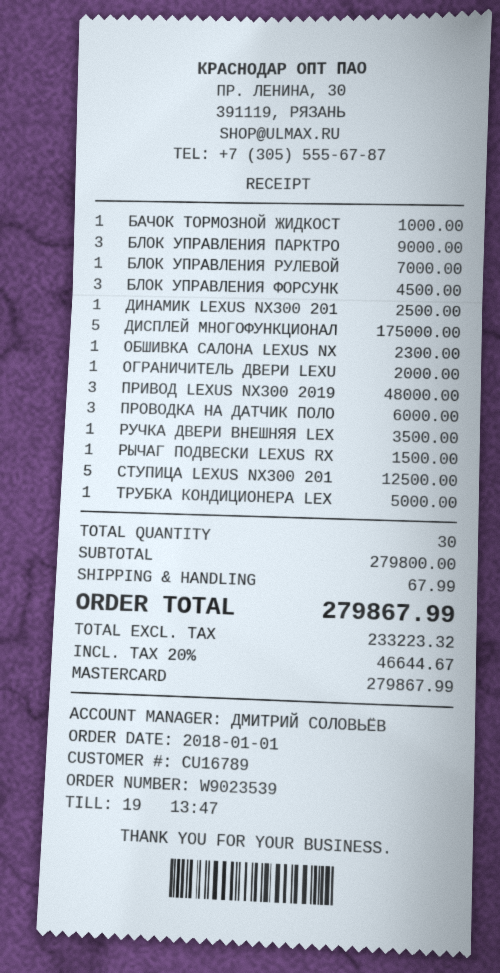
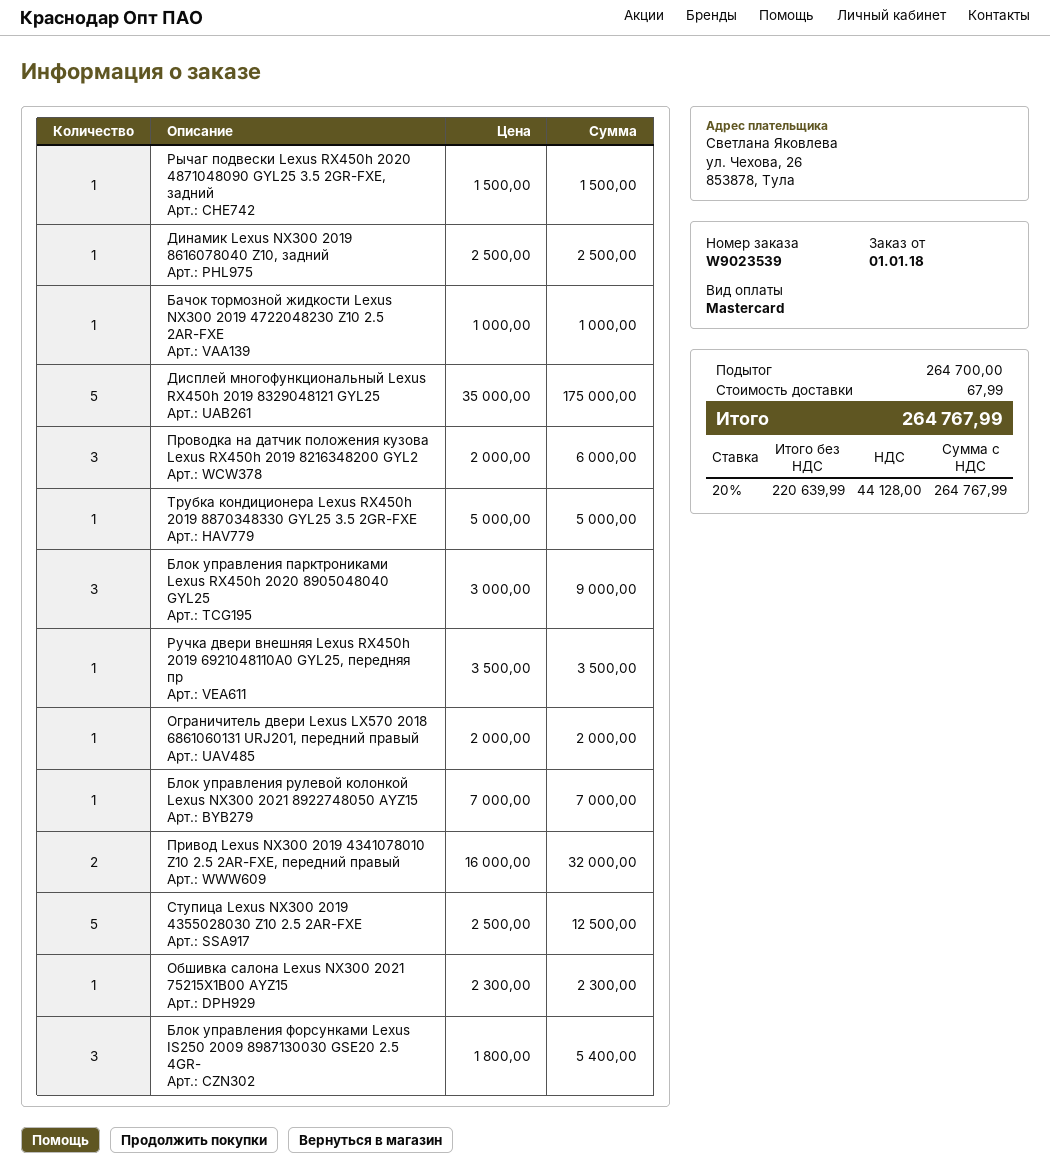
БЛОК УПРАВЛЕНИЯ ФОРСУНК: 3 for 4500.00 -> 3 for 5400.00
ПРИВОД LEXUS NX300 2019: 3 for 48000.00 -> 2 for 32000.00
subtotal: 279800.00 -> 264700.00
net: 233223.32 -> 220639.99
tax: 20% = 46644.67 -> 20% = 44128.00
total: 279867.99 -> 264767.99

